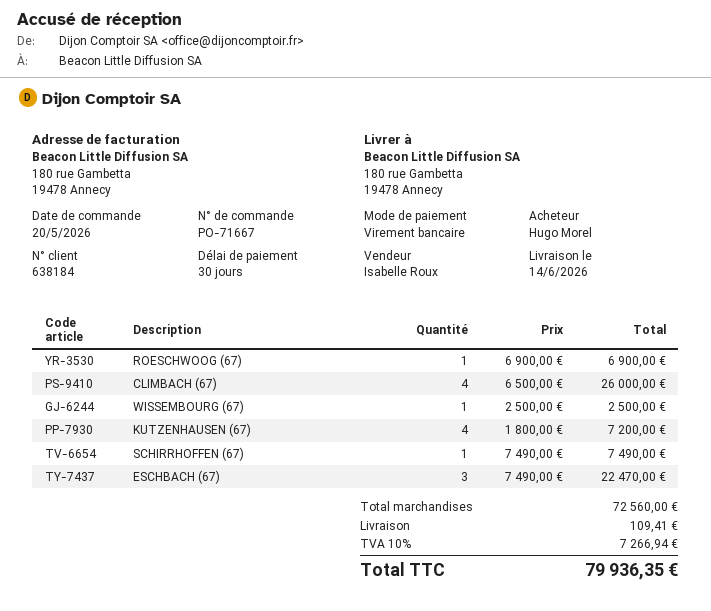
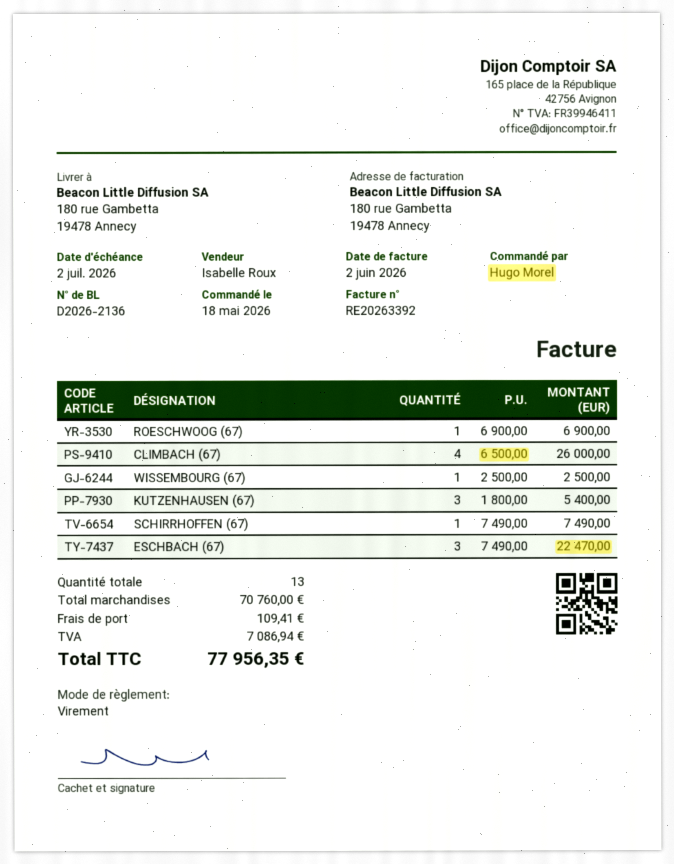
order date: 2026-05-20 -> 2026-05-18
KUTZENHAUSEN (67): 4 x 1800.00 = 7200.00 -> 3 x 1800.00 = 5400.00
subtotal: 72560.00 -> 70760.00
tax: 7266.94 -> 7086.94
total: 79936.35 -> 77956.35

